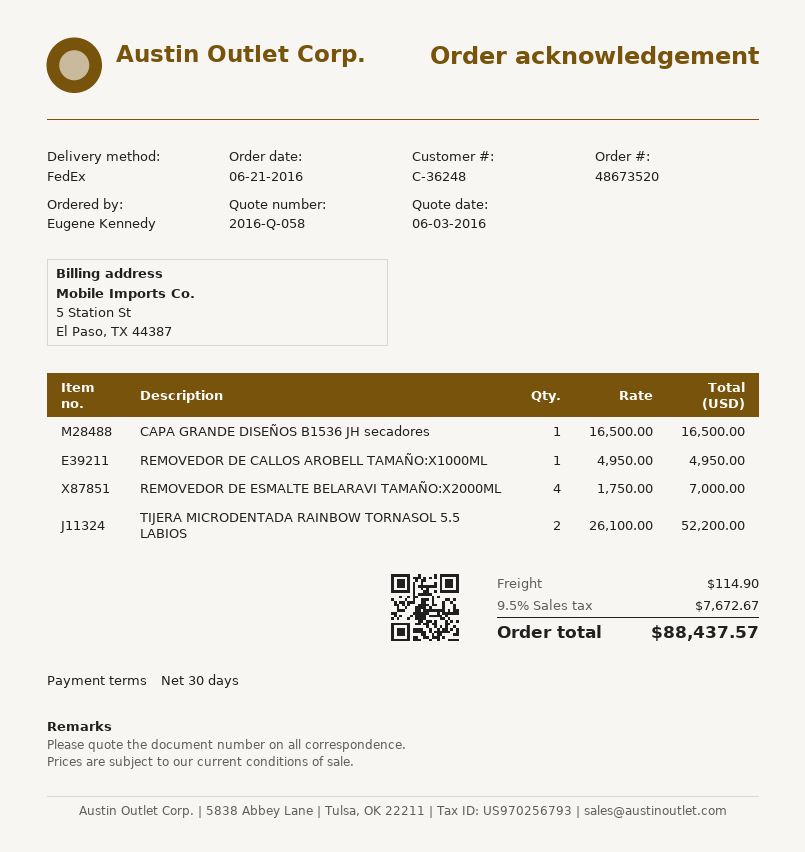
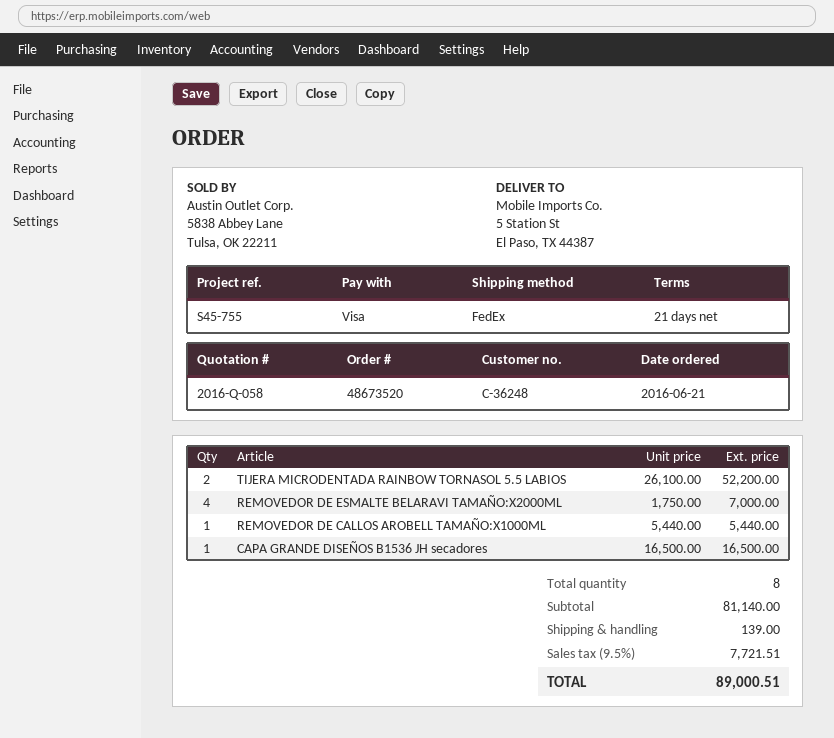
payment terms: 30 days -> 21 days
REMOVEDOR DE CALLOS AROBELL TAMAÑO:X1000ML: 1 x 4950.00 = 4950.00 -> 1 x 5440.00 = 5440.00
shipping: 114.90 -> 139.00
tax: 9.5% = 7672.67 -> 9.5% = 7721.51
total: 88437.57 -> 89000.51

